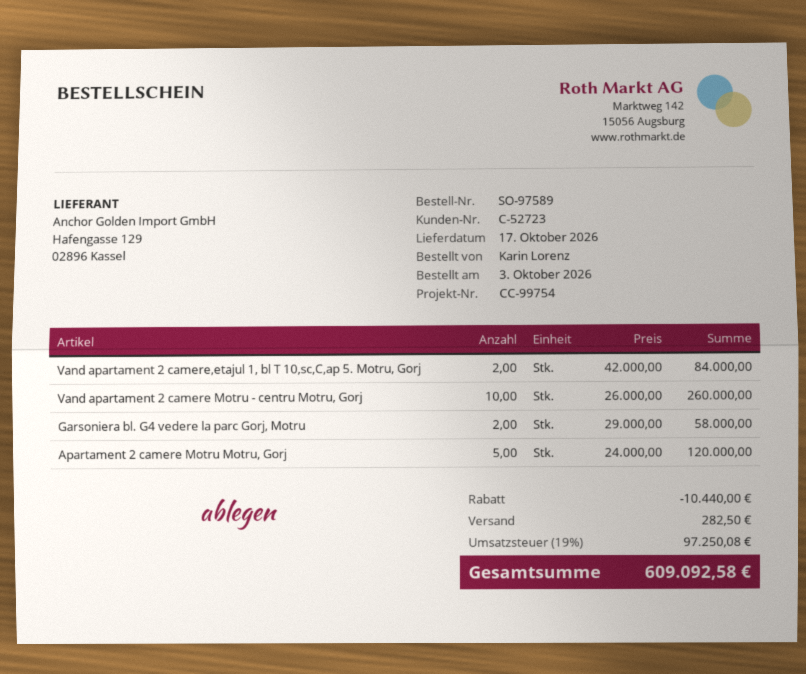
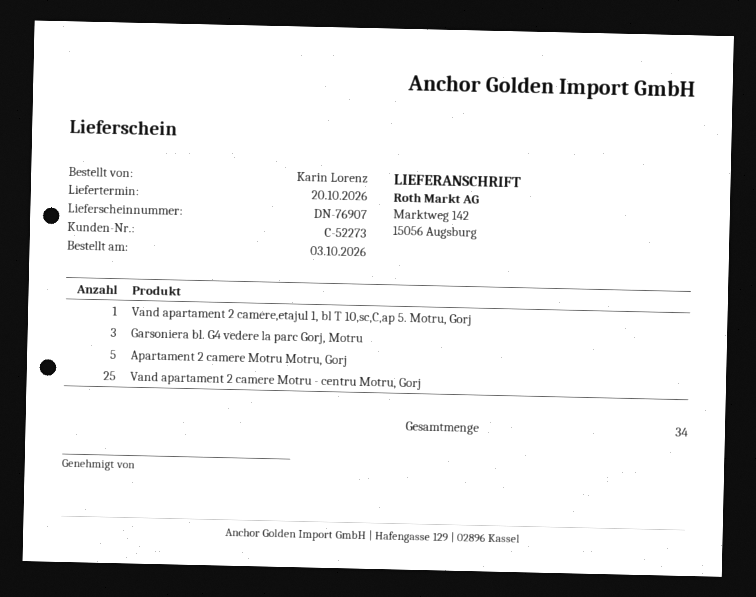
delivery date: 2026-10-17 -> 2026-10-20
customer number: C-52723 -> C-52273
Vand apartament 2 camere,etajul 1, bl T 10,sc,C,ap 5. Motru, Gorj: 2 -> 1
Vand apartament 2 camere Motru - centru Motru, Gorj: 10 -> 25
Garsoniera bl. G4 vedere la parc Gorj, Motru: 2 -> 3

